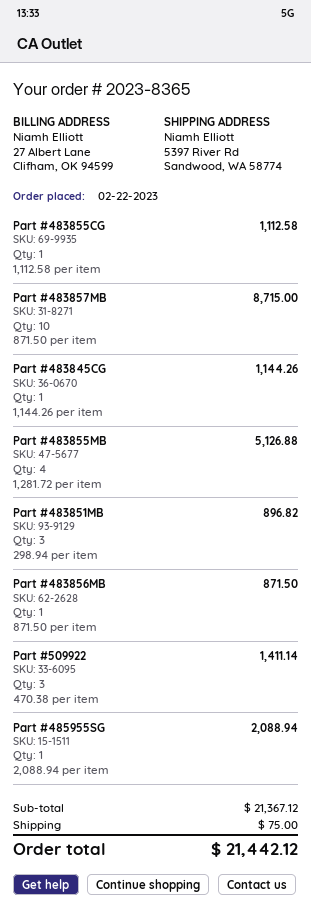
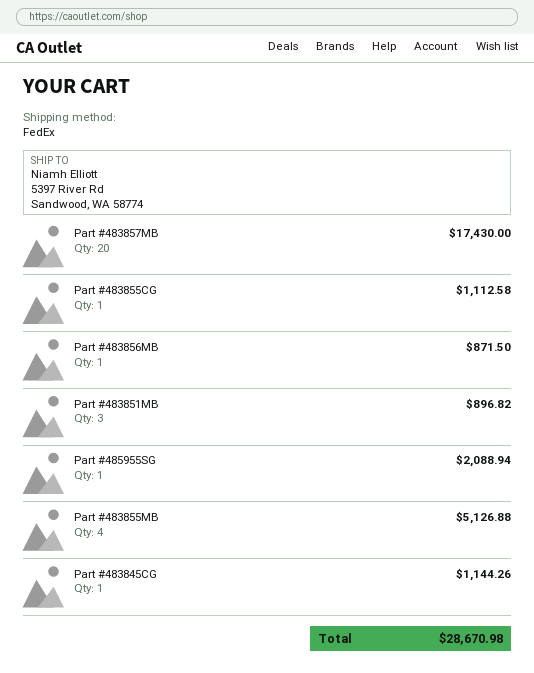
Part #483857MB: 10 for 8715.00 -> 20 for 17430.00
Part #509922: 3 for 1411.14 -> none
shipping: 75.00 -> none
total: 21442.12 -> 28670.98

